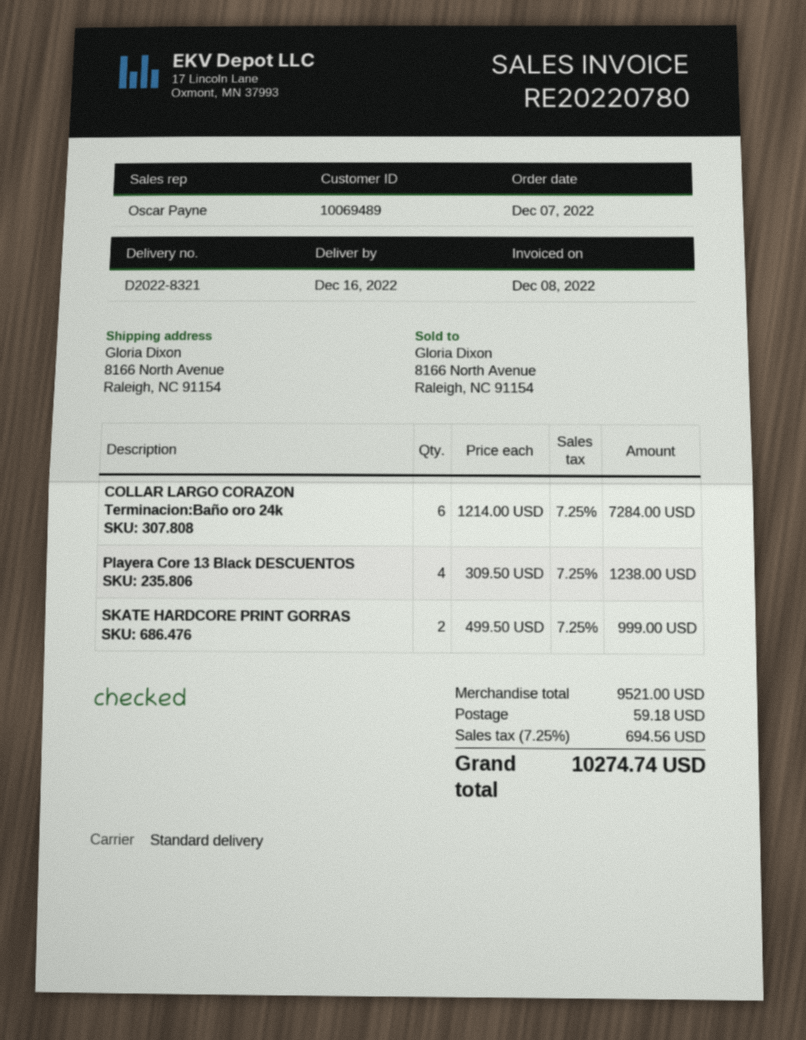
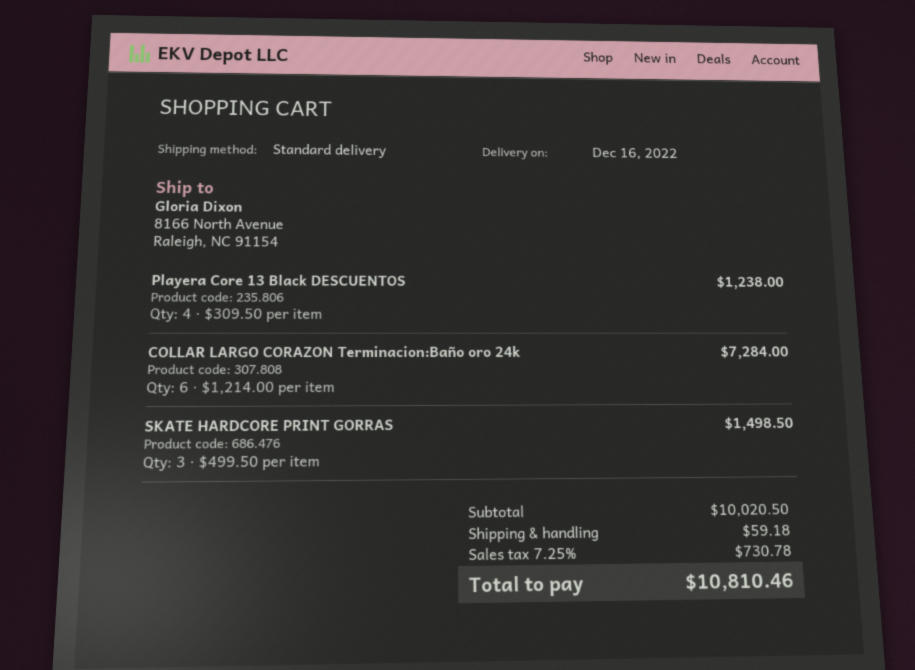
SKATE HARDCORE PRINT GORRAS: 2 x 499.50 = 999.00 -> 3 x 499.50 = 1498.50
subtotal: 9521.00 -> 10020.50
tax: 7.25% = 694.56 -> 7.25% = 730.78
total: 10274.74 -> 10810.46

